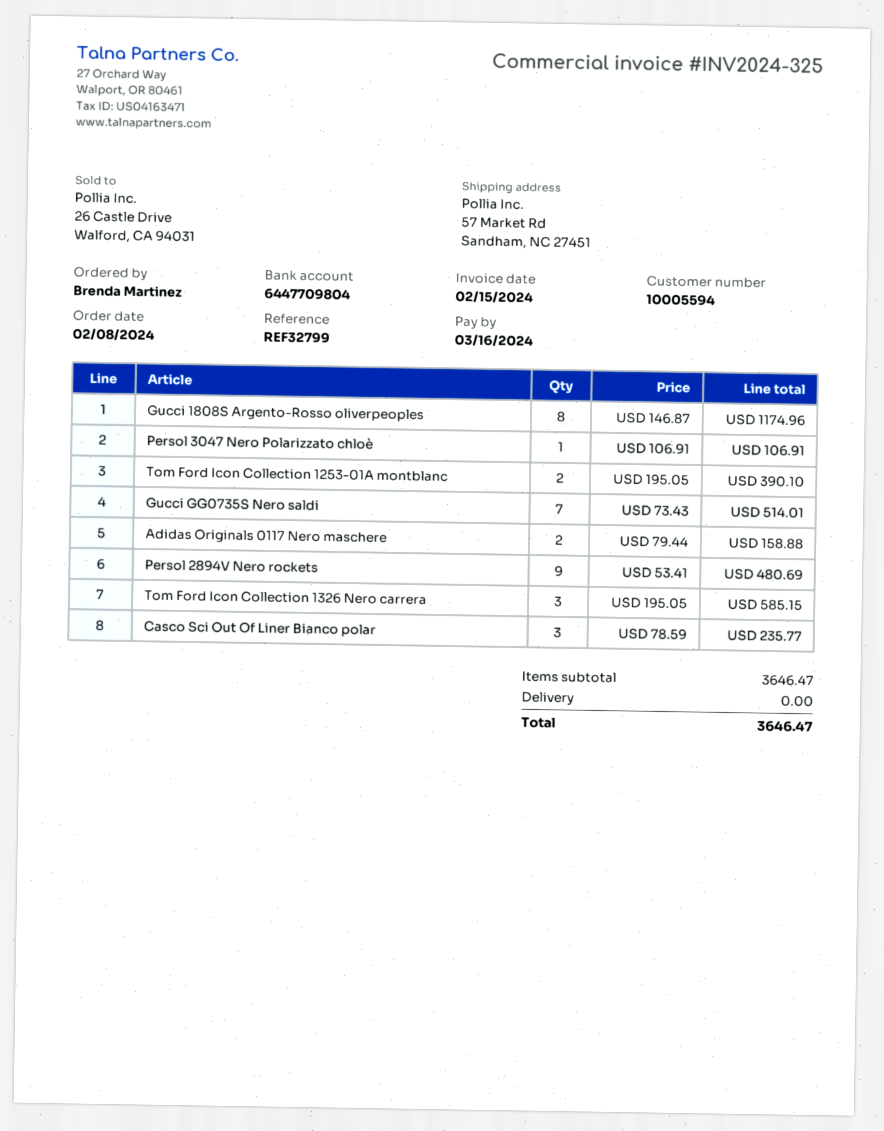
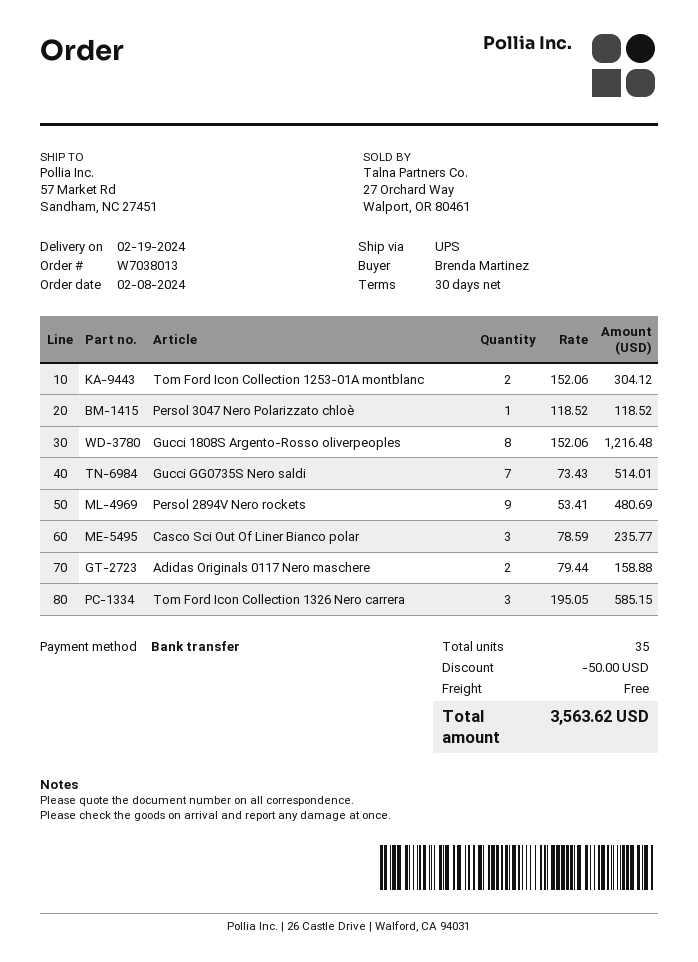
Gucci 1808S Argento-Rosso oliverpeoples: 8 x 146.87 = 1174.96 -> 8 x 152.06 = 1216.48
Persol 3047 Nero Polarizzato chloè: 1 x 106.91 = 106.91 -> 1 x 118.52 = 118.52
Tom Ford Icon Collection 1253-01A montblanc: 2 x 195.05 = 390.10 -> 2 x 152.06 = 304.12
discount: none -> 50.00
total: 3646.47 -> 3563.62

